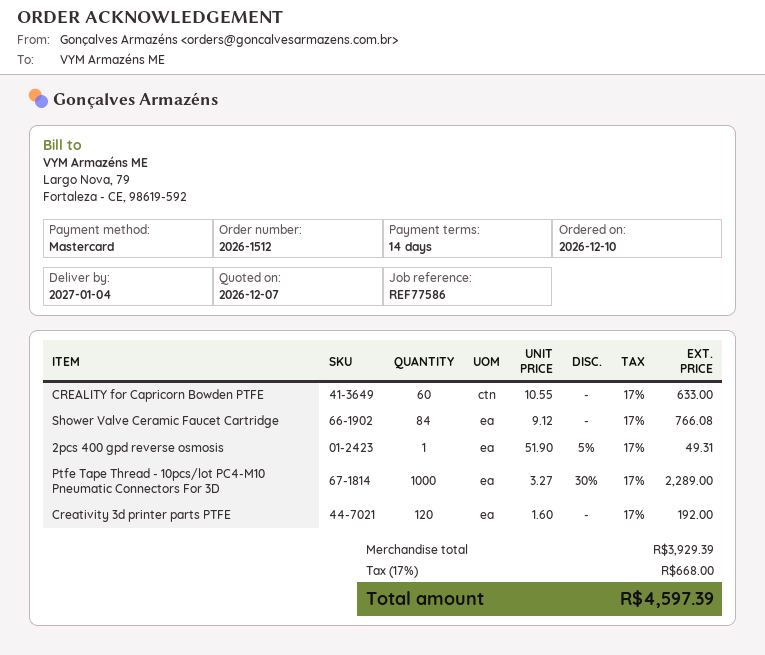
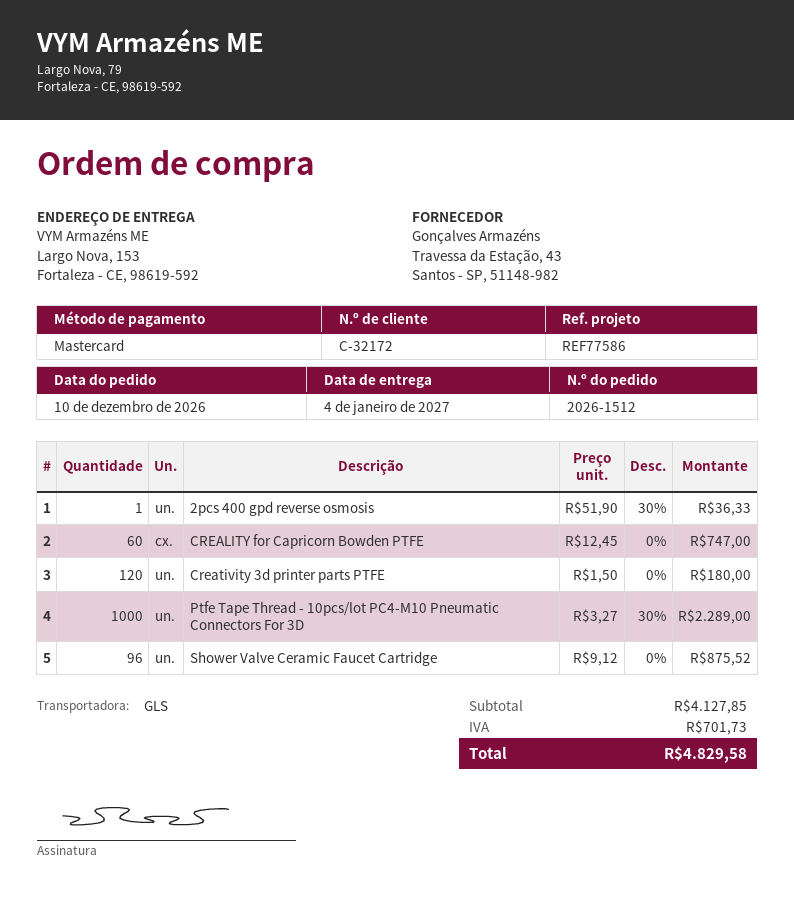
CREALITY for Capricorn Bowden PTFE: 60 x 10.55 = 633.00 -> 60 x 12.45 = 747.00
Shower Valve Ceramic Faucet Cartridge: 84 x 9.12 = 766.08 -> 96 x 9.12 = 875.52
2pcs 400 gpd reverse osmosis: 1 x 51.90 - 5% = 49.31 -> 1 x 51.90 - 30% = 36.33
Creativity 3d printer parts PTFE: 120 x 1.60 = 192.00 -> 120 x 1.50 = 180.00
subtotal: 3929.39 -> 4127.85
tax: 668.00 -> 701.73
total: 4597.39 -> 4829.58

